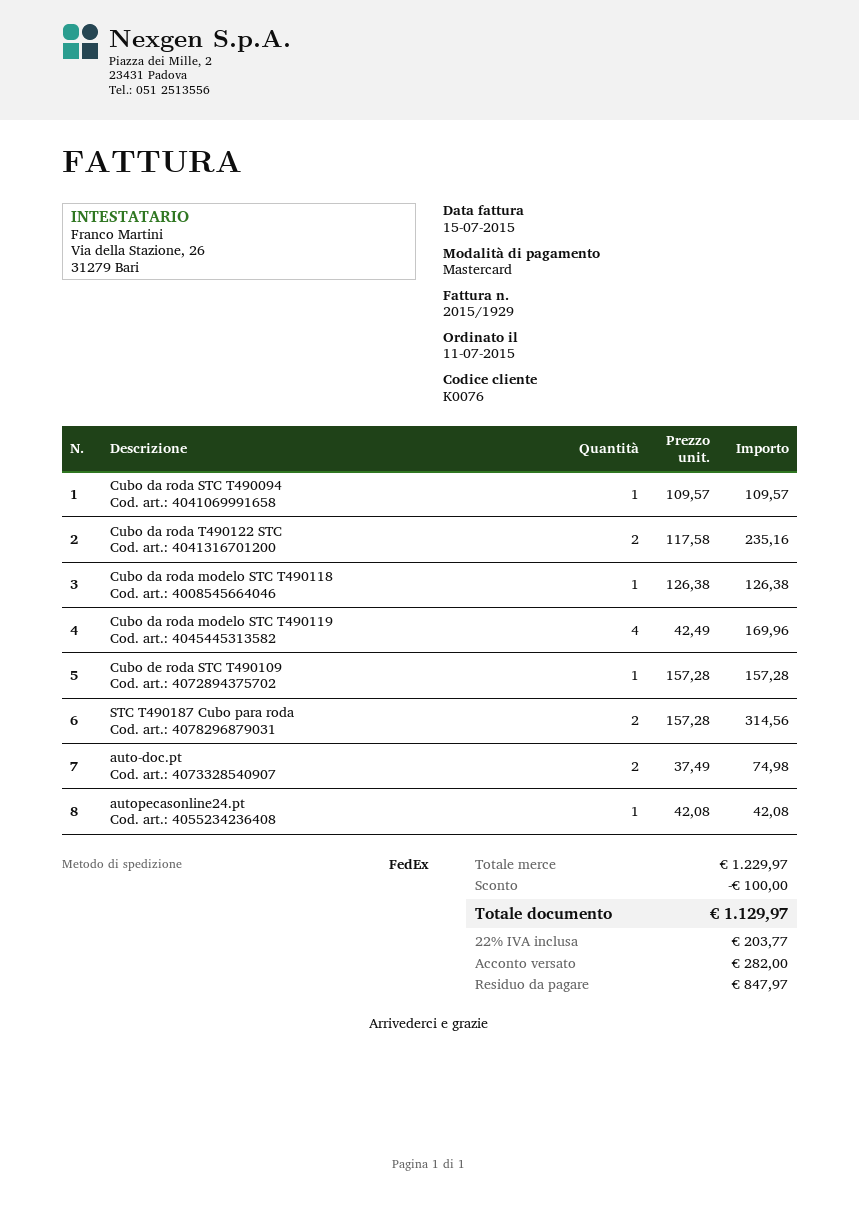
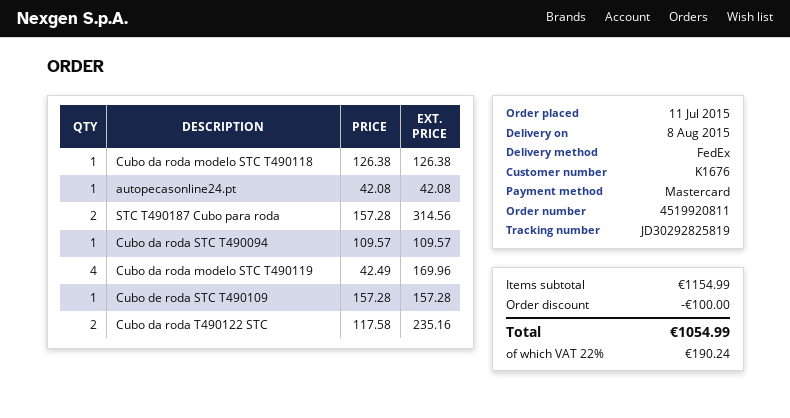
customer number: K0076 -> K1676
auto-doc.pt: 2 x 37.49 = 74.98 -> none
subtotal: 1229.97 -> 1154.99
tax: 22% = 203.77 -> 22% = 190.24
total: 1129.97 -> 1054.99

